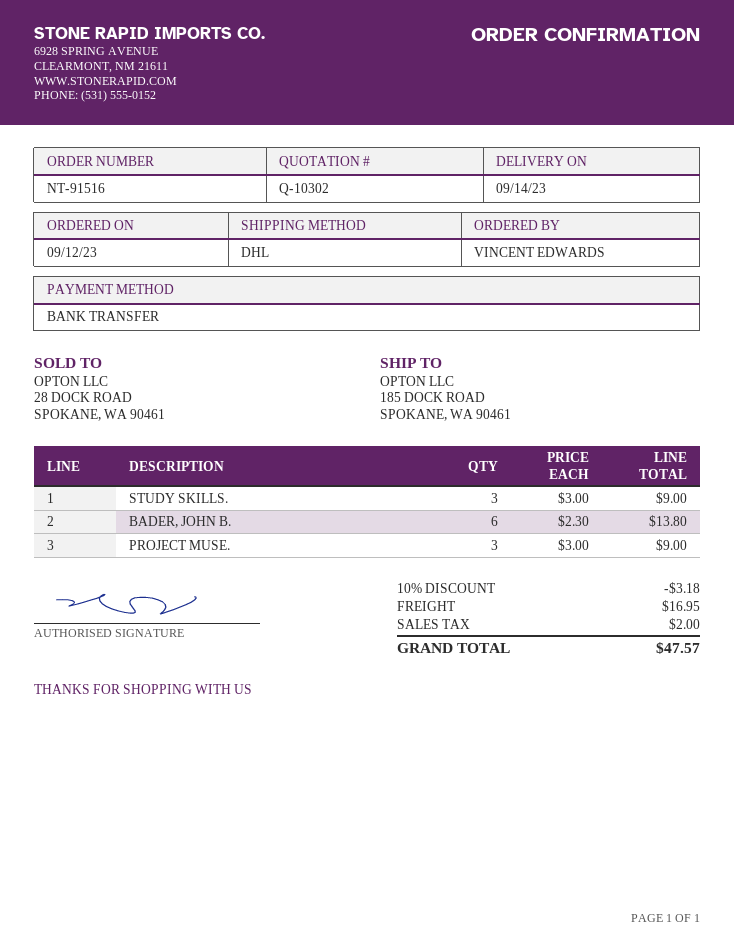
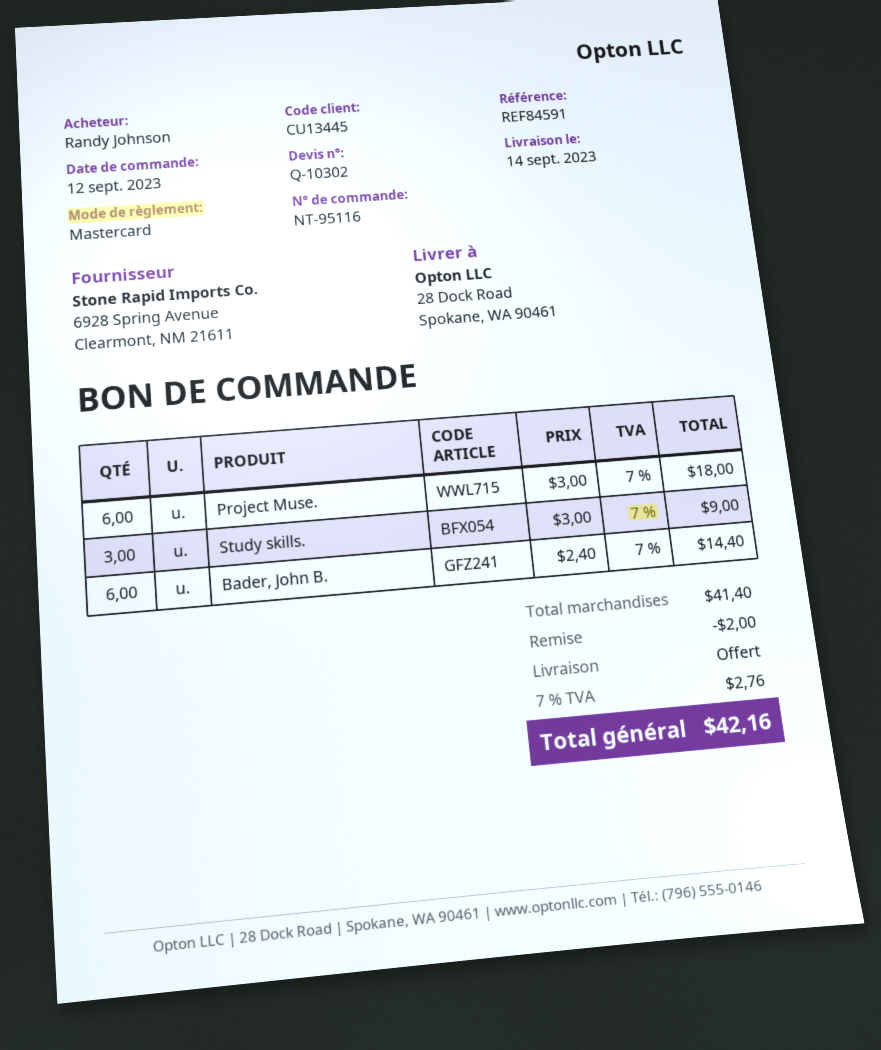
order number: NT-91516 -> NT-95116
ordered by: VINCENT EDWARDS -> Randy Johnson
payment method: bank transfer -> Mastercard
ship to: 185 DOCK ROAD, SPOKANE, WA 90461 -> 28 Dock Road, Spokane, WA 90461
BADER, JOHN B.: 6 x 2.30 = 13.80 -> 6 x 2.40 = 14.40
PROJECT MUSE.: 3 x 3.00 = 9.00 -> 6 x 3.00 = 18.00
discount: 3.18 -> 2.00
shipping: 16.95 -> 0.00
tax: 2.00 -> 2.76
total: 47.57 -> 42.16

